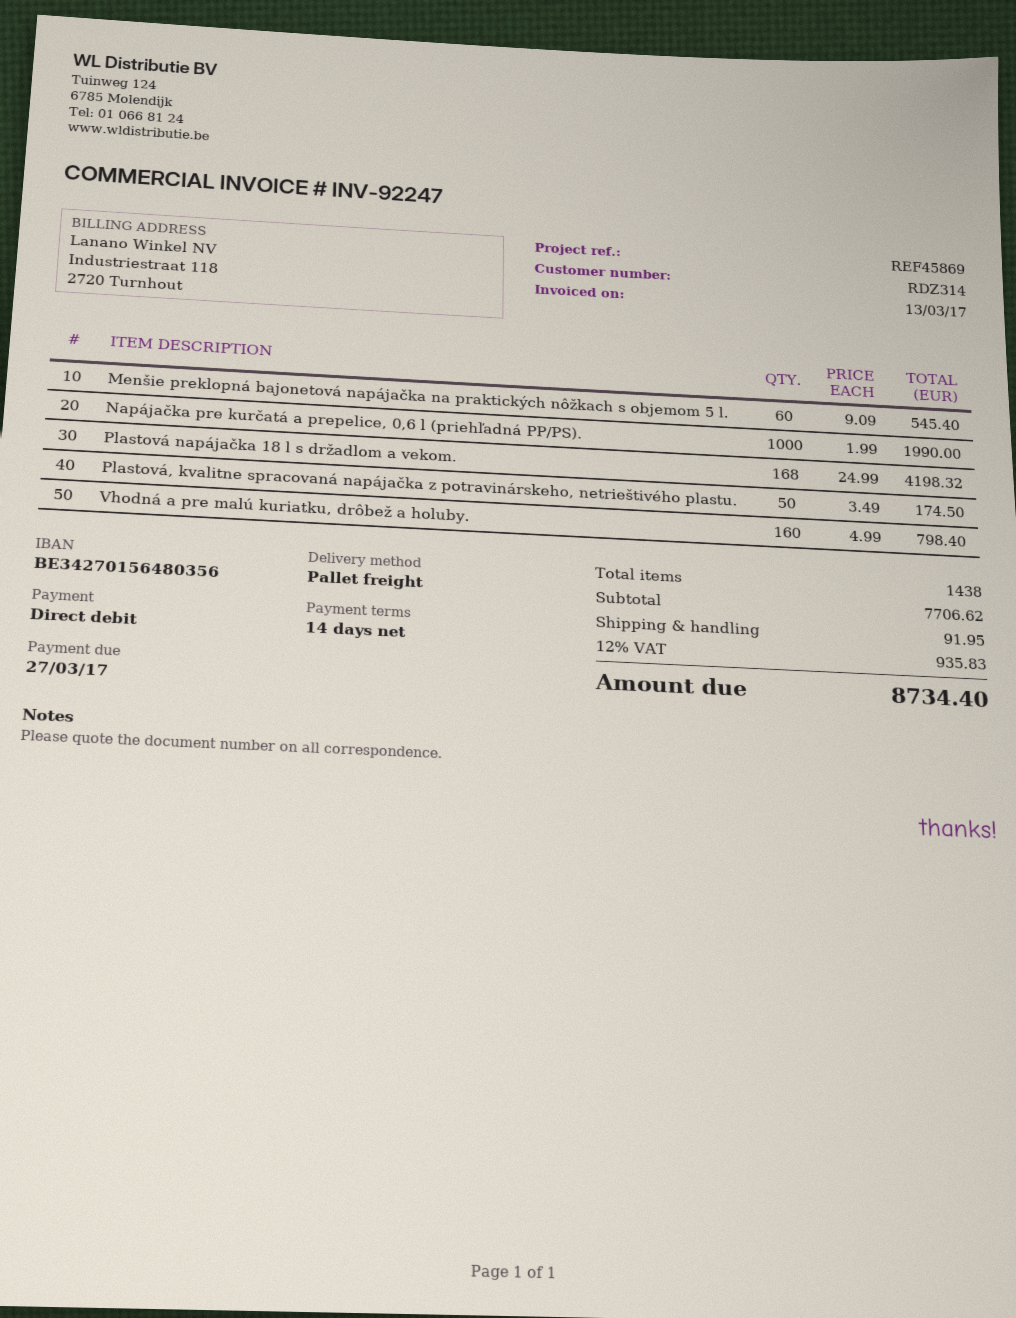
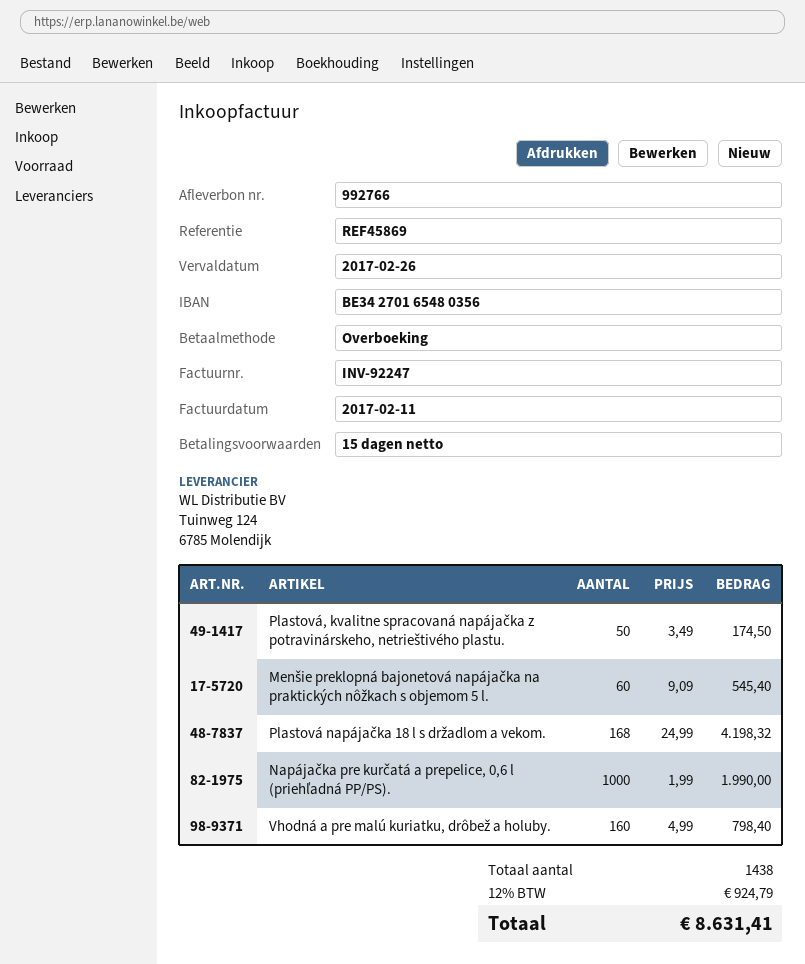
invoice date: 2017-03-13 -> 2017-02-11
payment terms: 14 days -> 15 days
due date: 2017-03-27 -> 2017-02-26
payment method: direct debit -> bank transfer
bank account: BE34270156480356 -> BE34270165480356
shipping: 91.95 -> none
tax: 12% = 935.83 -> 12% = 924.79
total: 8734.40 -> 8631.41

